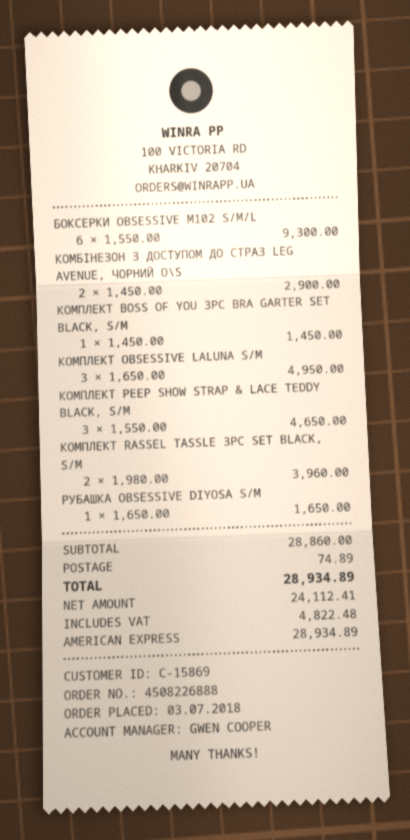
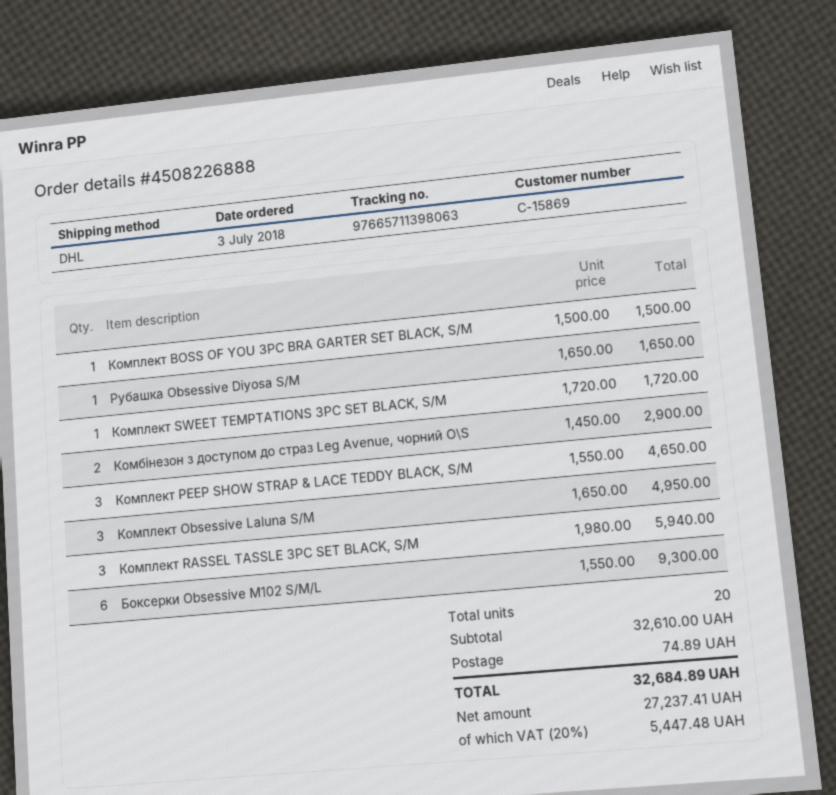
КОМПЛЕКТ BOSS OF YOU 3PC BRA GARTER SET BLACK, S/M: 1 x 1450.00 = 1450.00 -> 1 x 1500.00 = 1500.00
КОМПЛЕКТ RASSEL TASSLE 3PC SET BLACK, S/M: 2 x 1980.00 = 3960.00 -> 3 x 1980.00 = 5940.00
Комплект SWEET TEMPTATIONS 3PC SET BLACK, S/M: none -> 1 x 1720.00 = 1720.00
subtotal: 28860.00 -> 32610.00
net: 24112.41 -> 27237.41
tax: 4822.48 -> 5447.48
total: 28934.89 -> 32684.89

